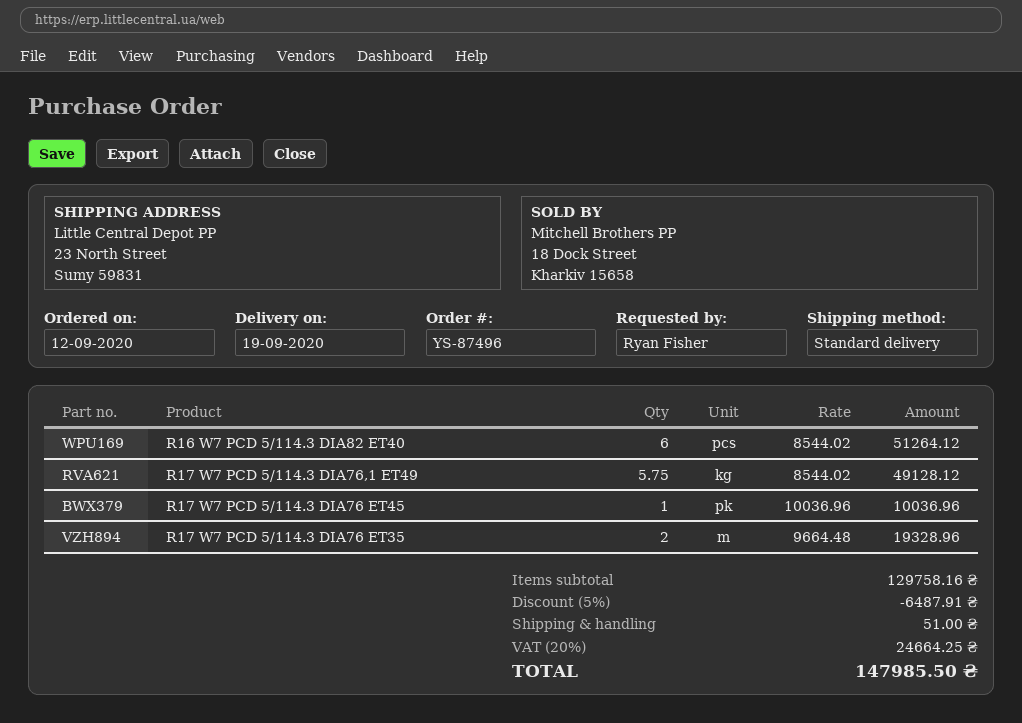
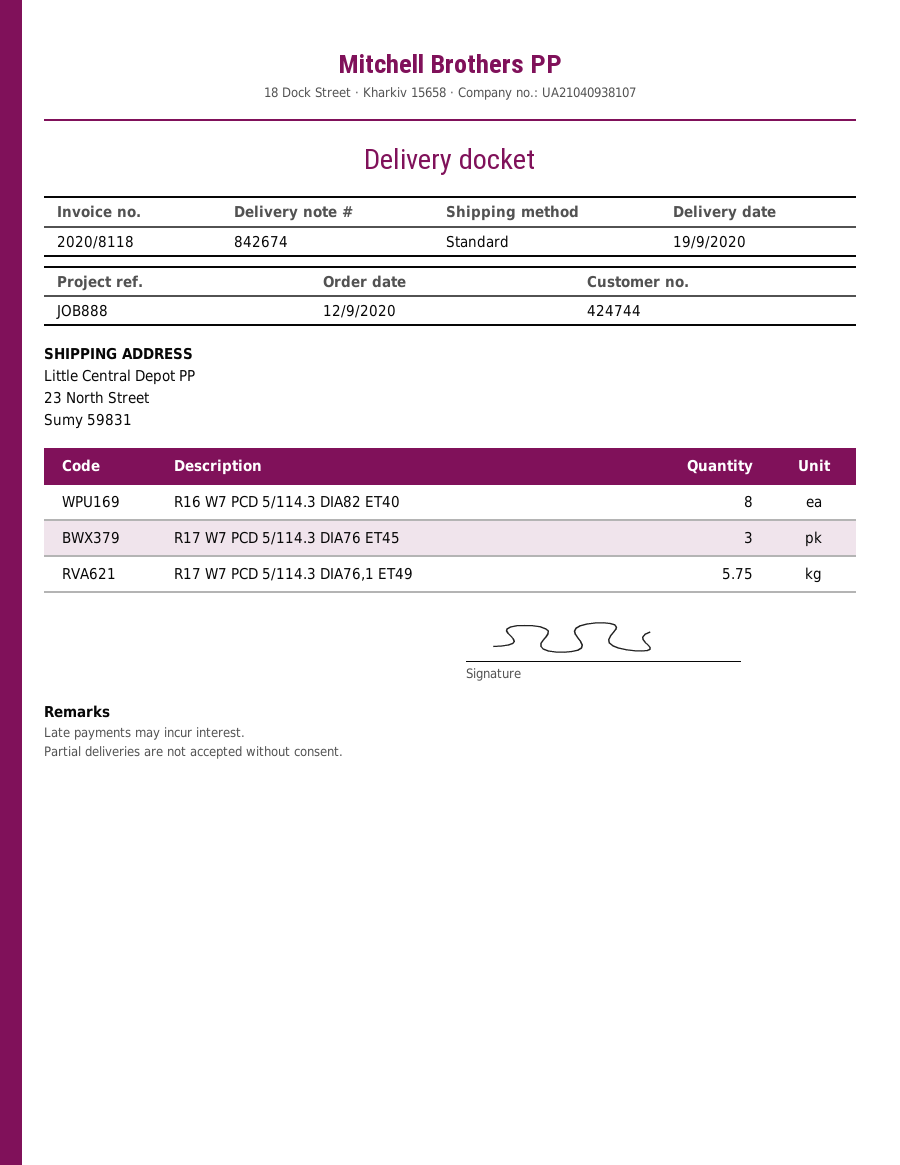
R16 W7 PCD 5/114.3 DIA82 ET40: 6 -> 8
R17 W7 PCD 5/114.3 DIA76 ET45: 1 -> 3
R17 W7 PCD 5/114.3 DIA76 ET35: 2 -> none

